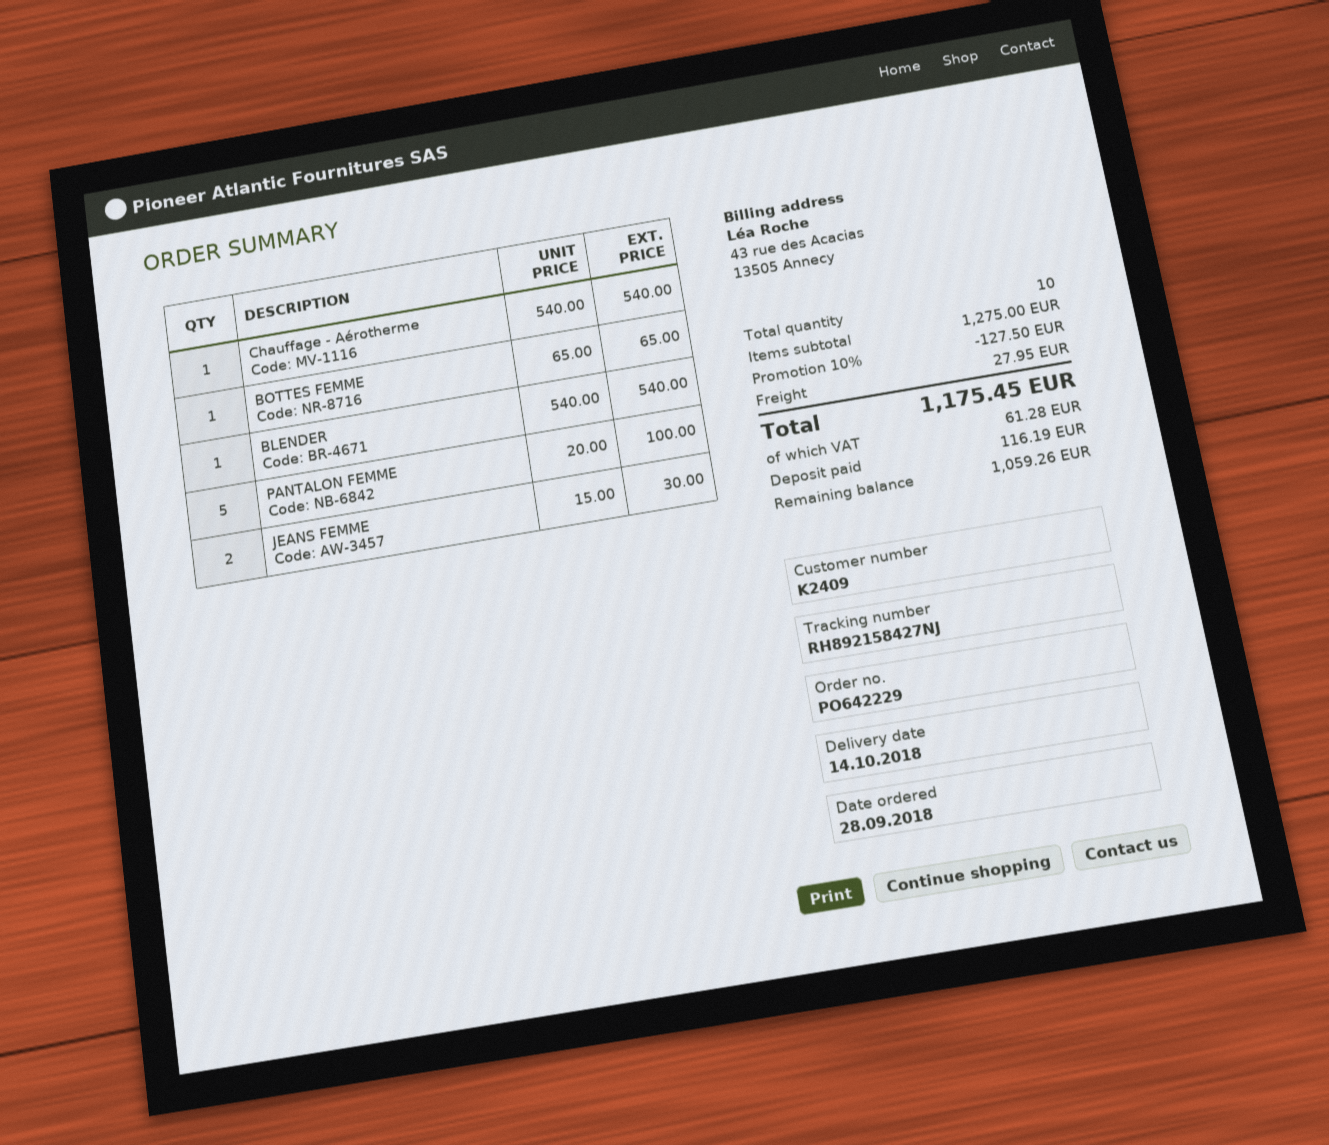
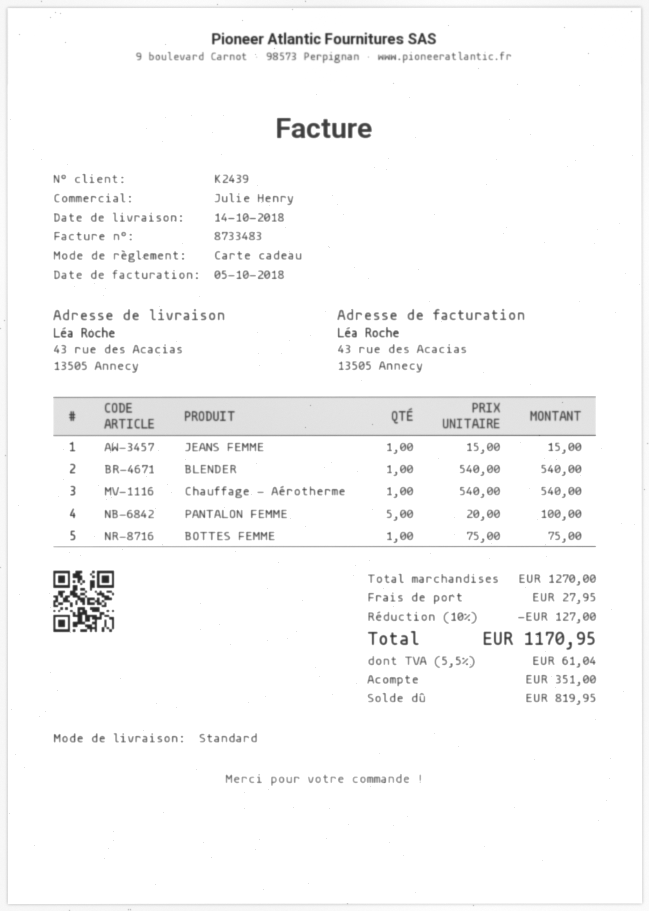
customer number: K2409 -> K2439
BOTTES FEMME: 1 x 65.00 = 65.00 -> 1 x 75.00 = 75.00
JEANS FEMME: 2 x 15.00 = 30.00 -> 1 x 15.00 = 15.00
subtotal: 1275.00 -> 1270.00
discount: 10% = 127.50 -> 10% = 127.00
tax: 61.28 -> 61.04
total: 1175.45 -> 1170.95
deposit: 116.19 -> 351.00
balance: 1059.26 -> 819.95

